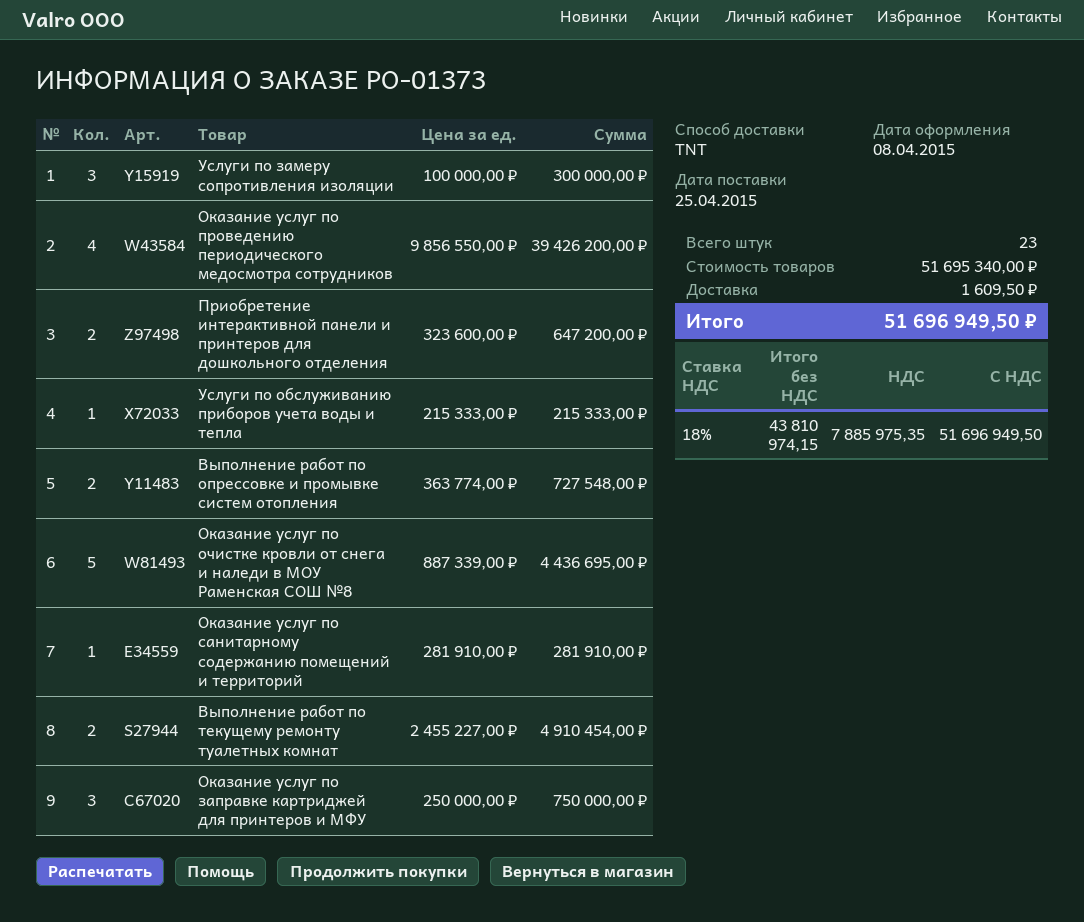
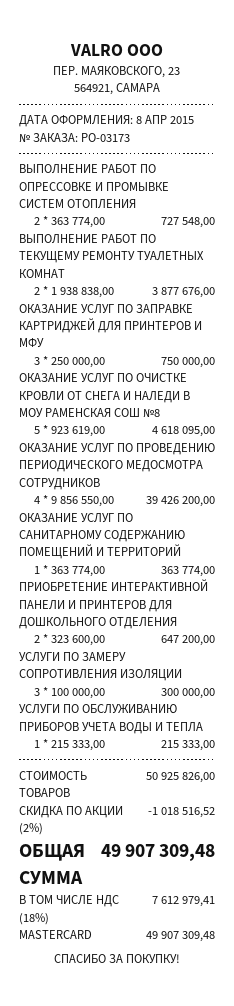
order number: PO-01373 -> PO-03173
Оказание услуг по очистке кровли от снега и наледи в МОУ Раменская СОШ №8: 5 x 887339.00 = 4436695.00 -> 5 x 923619.00 = 4618095.00
Оказание услуг по санитарному содержанию помещений и территорий: 1 x 281910.00 = 281910.00 -> 1 x 363774.00 = 363774.00
Выполнение работ по текущему ремонту туалетных комнат: 2 x 2455227.00 = 4910454.00 -> 2 x 1938838.00 = 3877676.00
subtotal: 51695340.00 -> 50925826.00
discount: none -> 2% = 1018516.52
shipping: 1609.50 -> none
tax: 18% = 7885975.35 -> 18% = 7612979.41
total: 51696949.50 -> 49907309.48

